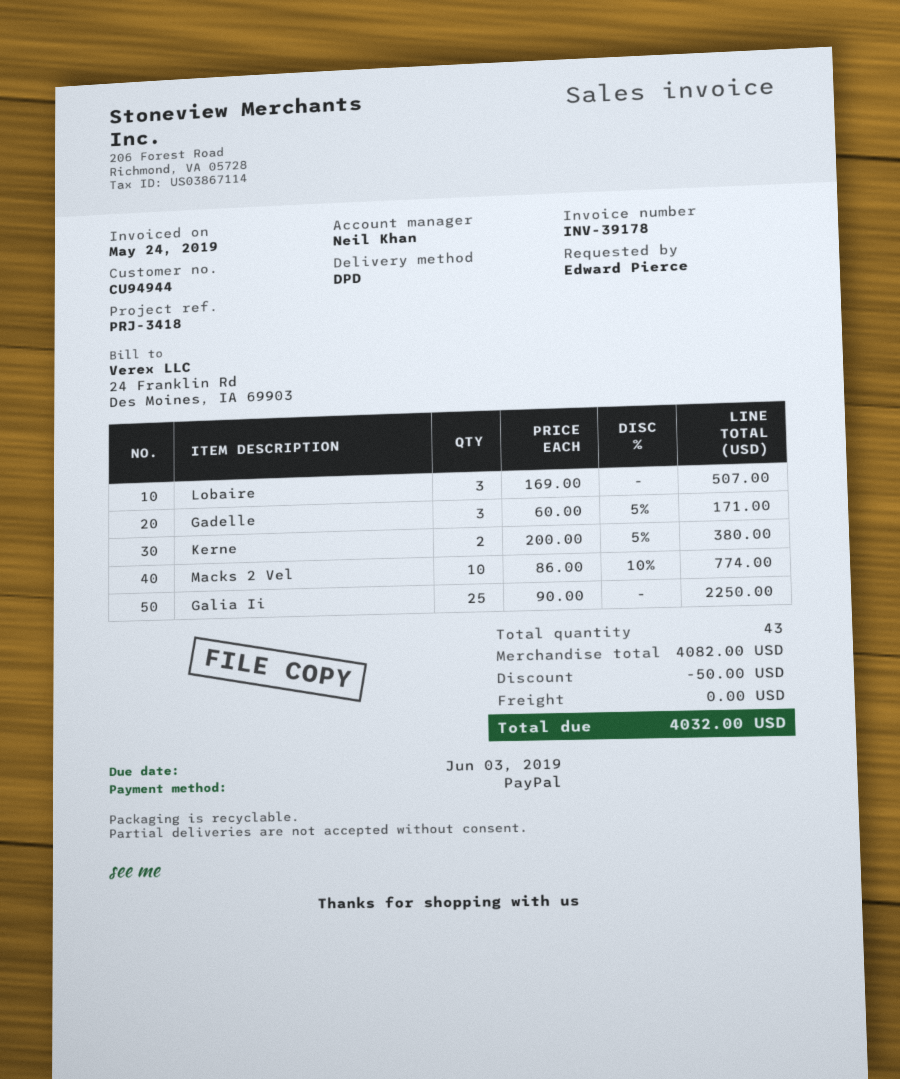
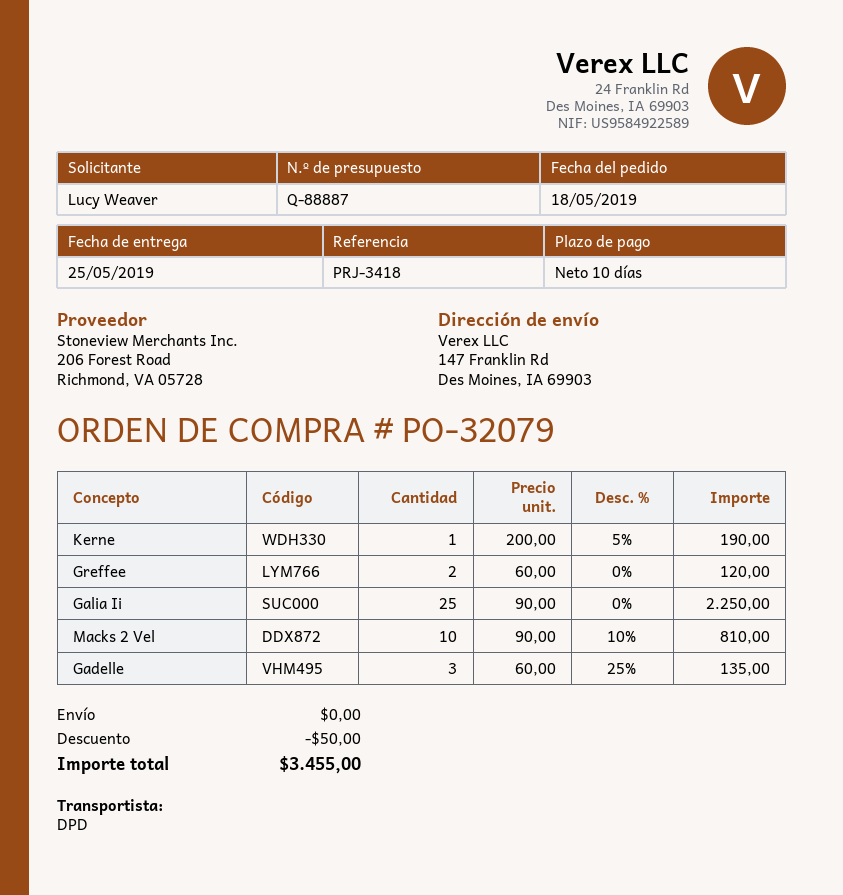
ordered by: Edward Pierce -> Lucy Weaver
Lobaire: 3 x 169.00 = 507.00 -> none
Gadelle: 3 x 60.00 - 5% = 171.00 -> 3 x 60.00 - 25% = 135.00
Kerne: 2 x 200.00 - 5% = 380.00 -> 1 x 200.00 - 5% = 190.00
Macks 2 Vel: 10 x 86.00 - 10% = 774.00 -> 10 x 90.00 - 10% = 810.00
Greffee: none -> 2 x 60.00 = 120.00
total: 4032.00 -> 3455.00

